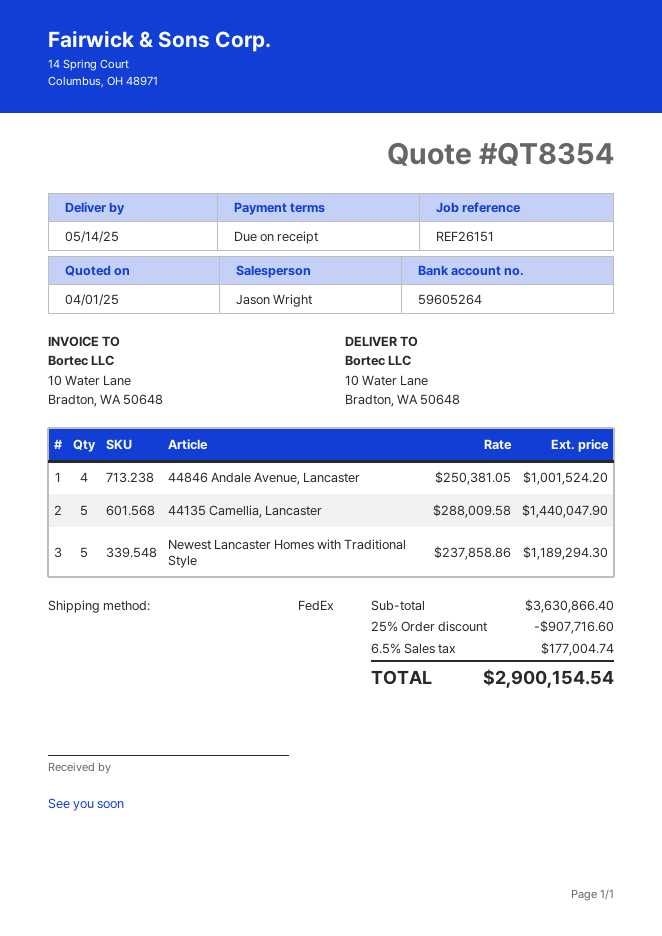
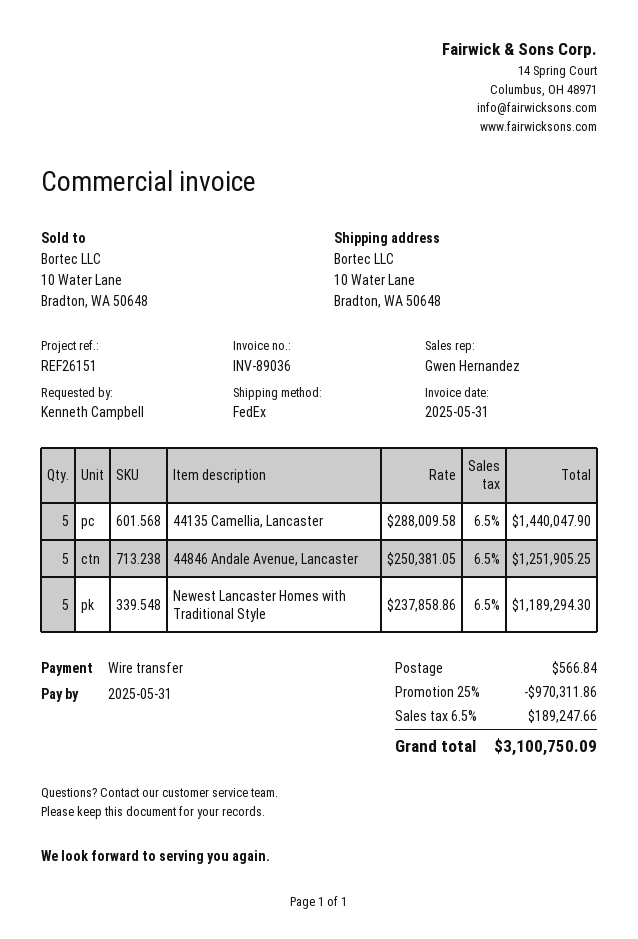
sales rep: Jason Wright -> Gwen Hernandez
44846 Andale Avenue, Lancaster: 4 x 250381.05 = 1001524.20 -> 5 x 250381.05 = 1251905.25
discount: 25% = 907716.60 -> 25% = 970311.86
shipping: none -> 566.84
tax: 6.5% = 177004.74 -> 6.5% = 189247.66
total: 2900154.54 -> 3100750.09

